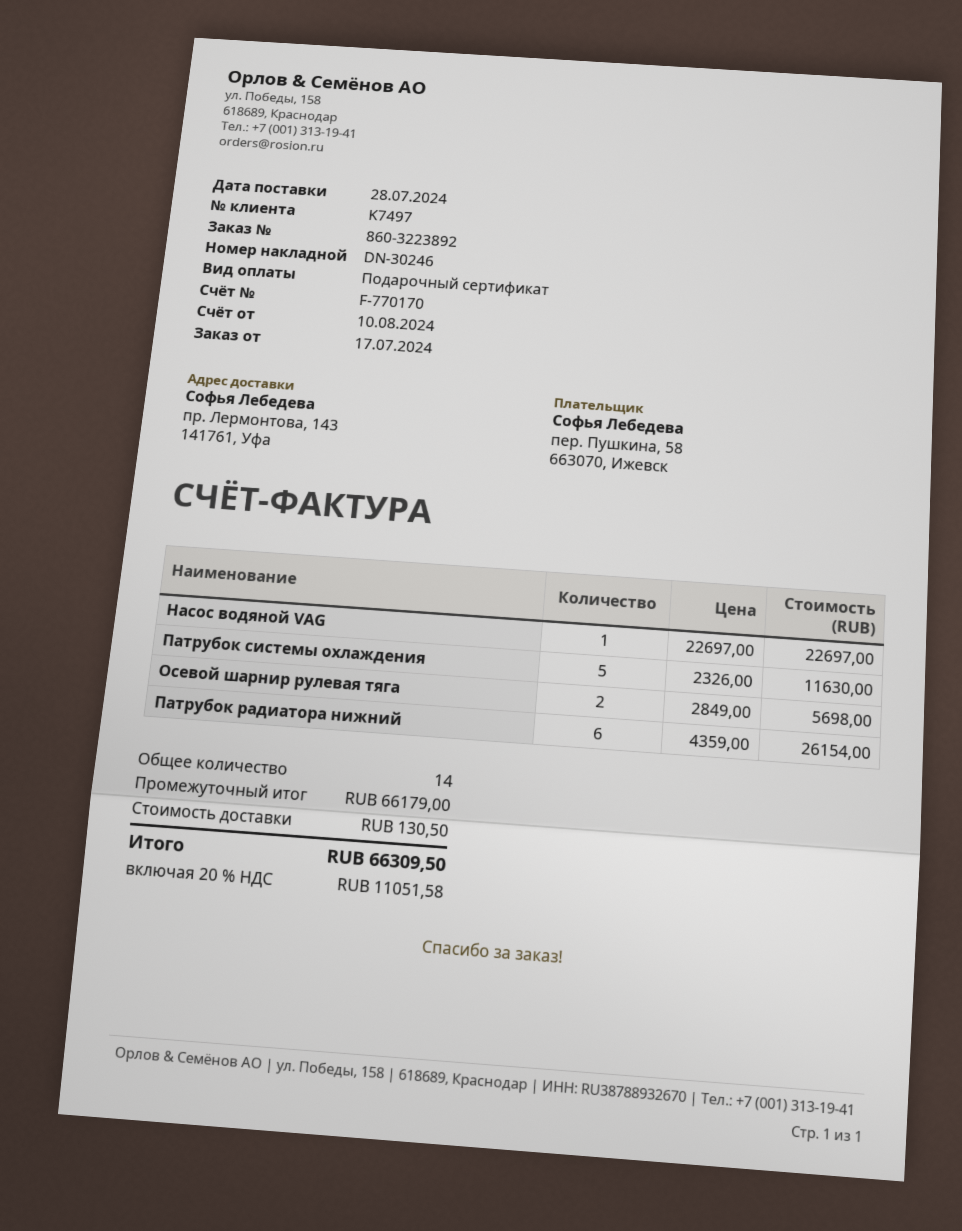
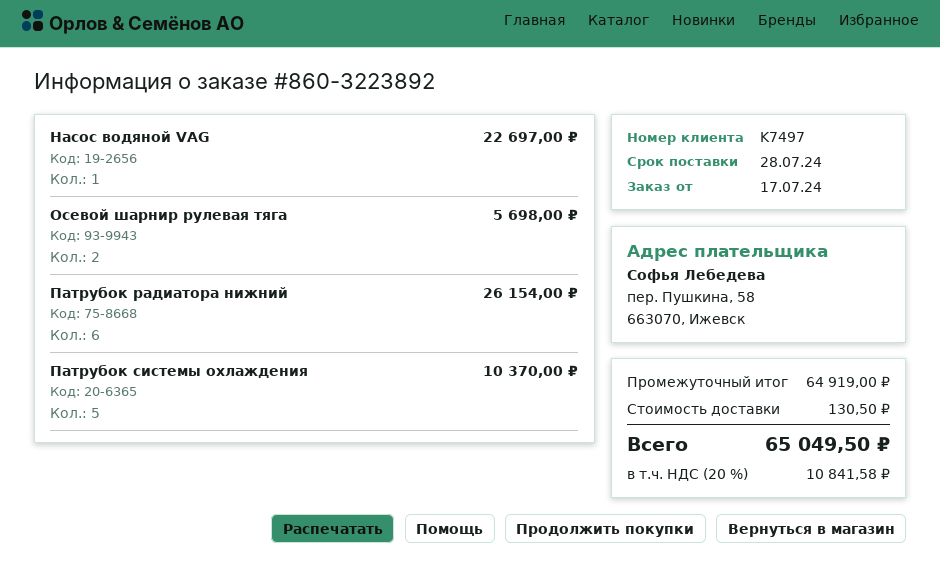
Патрубок системы охлаждения: 5 for 11630.00 -> 5 for 10370.00
subtotal: 66179.00 -> 64919.00
tax: 20% = 11051.58 -> 20% = 10841.58
total: 66309.50 -> 65049.50

